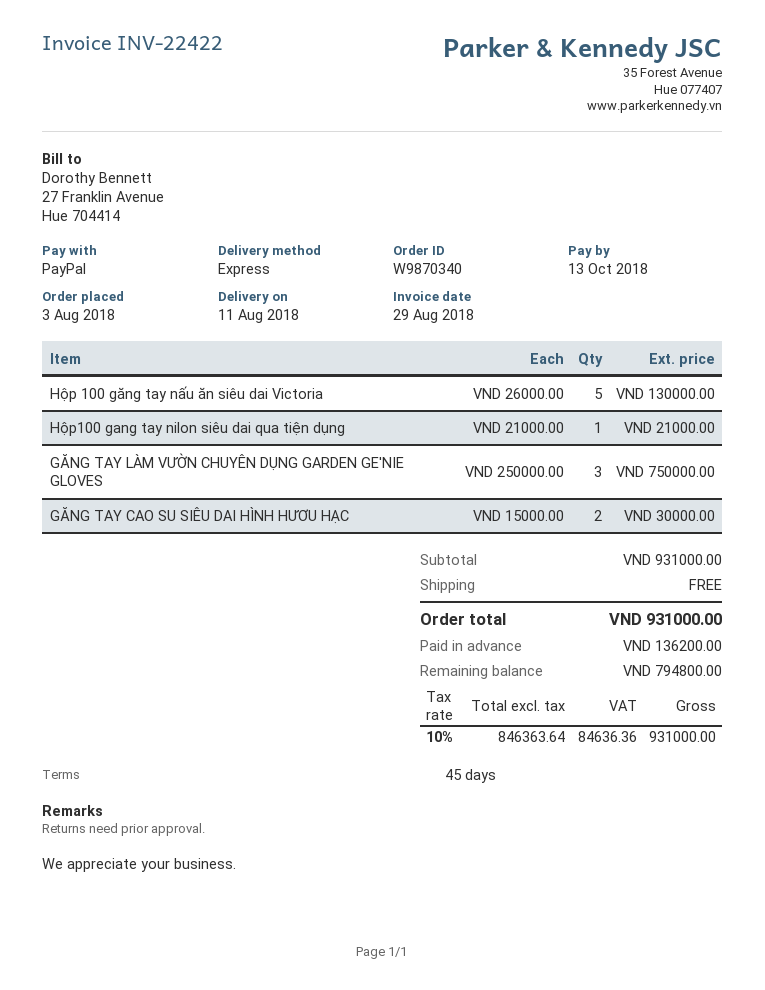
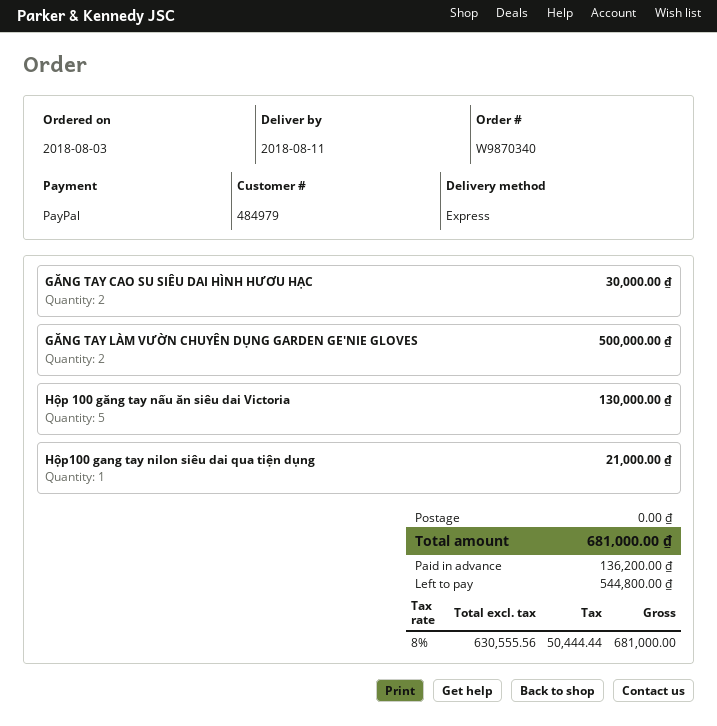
GĂNG TAY LÀM VƯỜN CHUYÊN DỤNG GARDEN GE'NIE GLOVES: 3 for 750000.00 -> 2 for 500000.00
net: 846363.64 -> 630555.56
tax: 10% = 84636.36 -> 8% = 50444.44
total: 931000.00 -> 681000.00
balance: 794800.00 -> 544800.00

